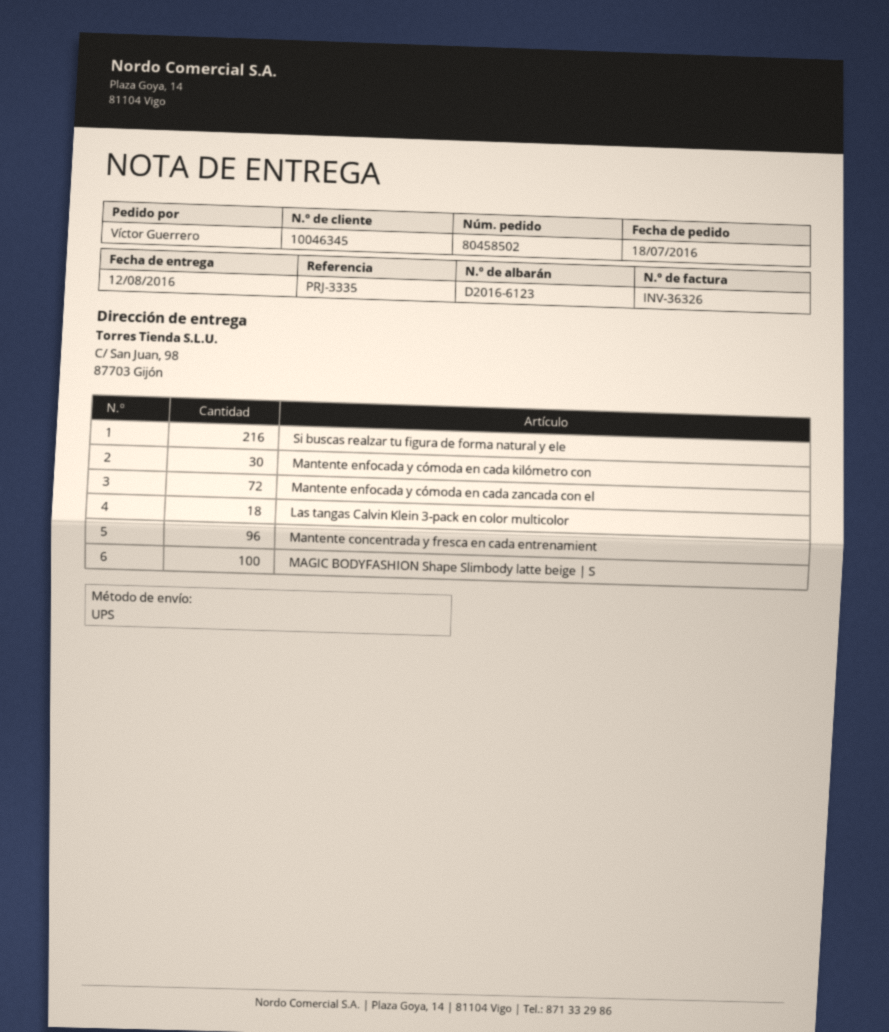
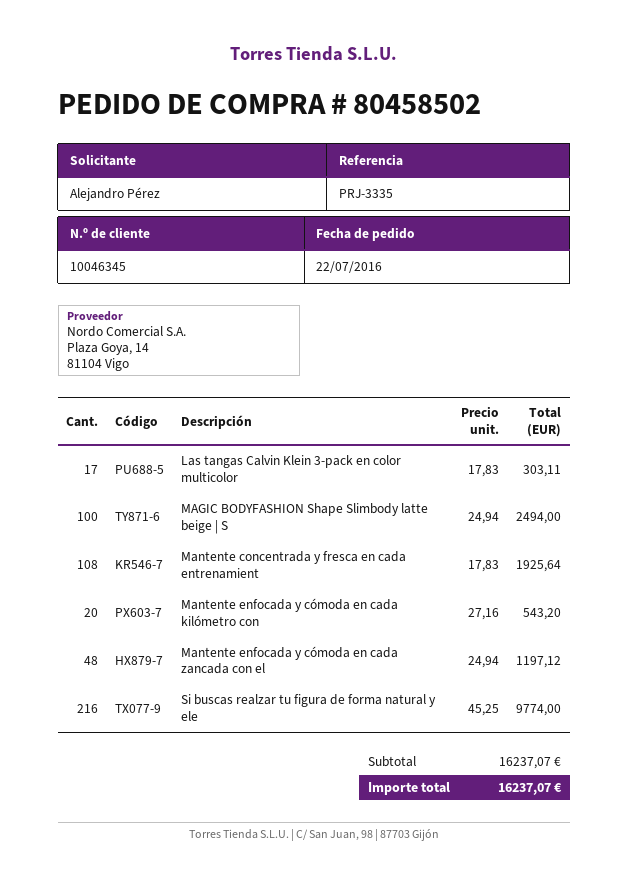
order date: 2016-07-18 -> 2016-07-22
ordered by: Víctor Guerrero -> Alejandro Pérez
Mantente enfocada y cómoda en cada kilómetro con: 30 -> 20
Mantente enfocada y cómoda en cada zancada con el: 72 -> 48
Las tangas Calvin Klein 3-pack en color multicolor: 18 -> 17
Mantente concentrada y fresca en cada entrenamient: 96 -> 108

